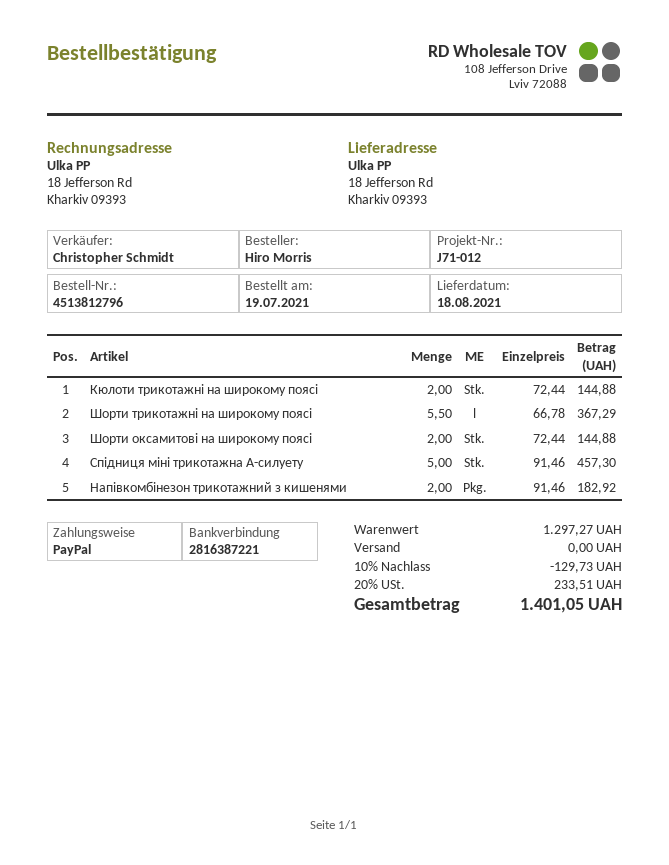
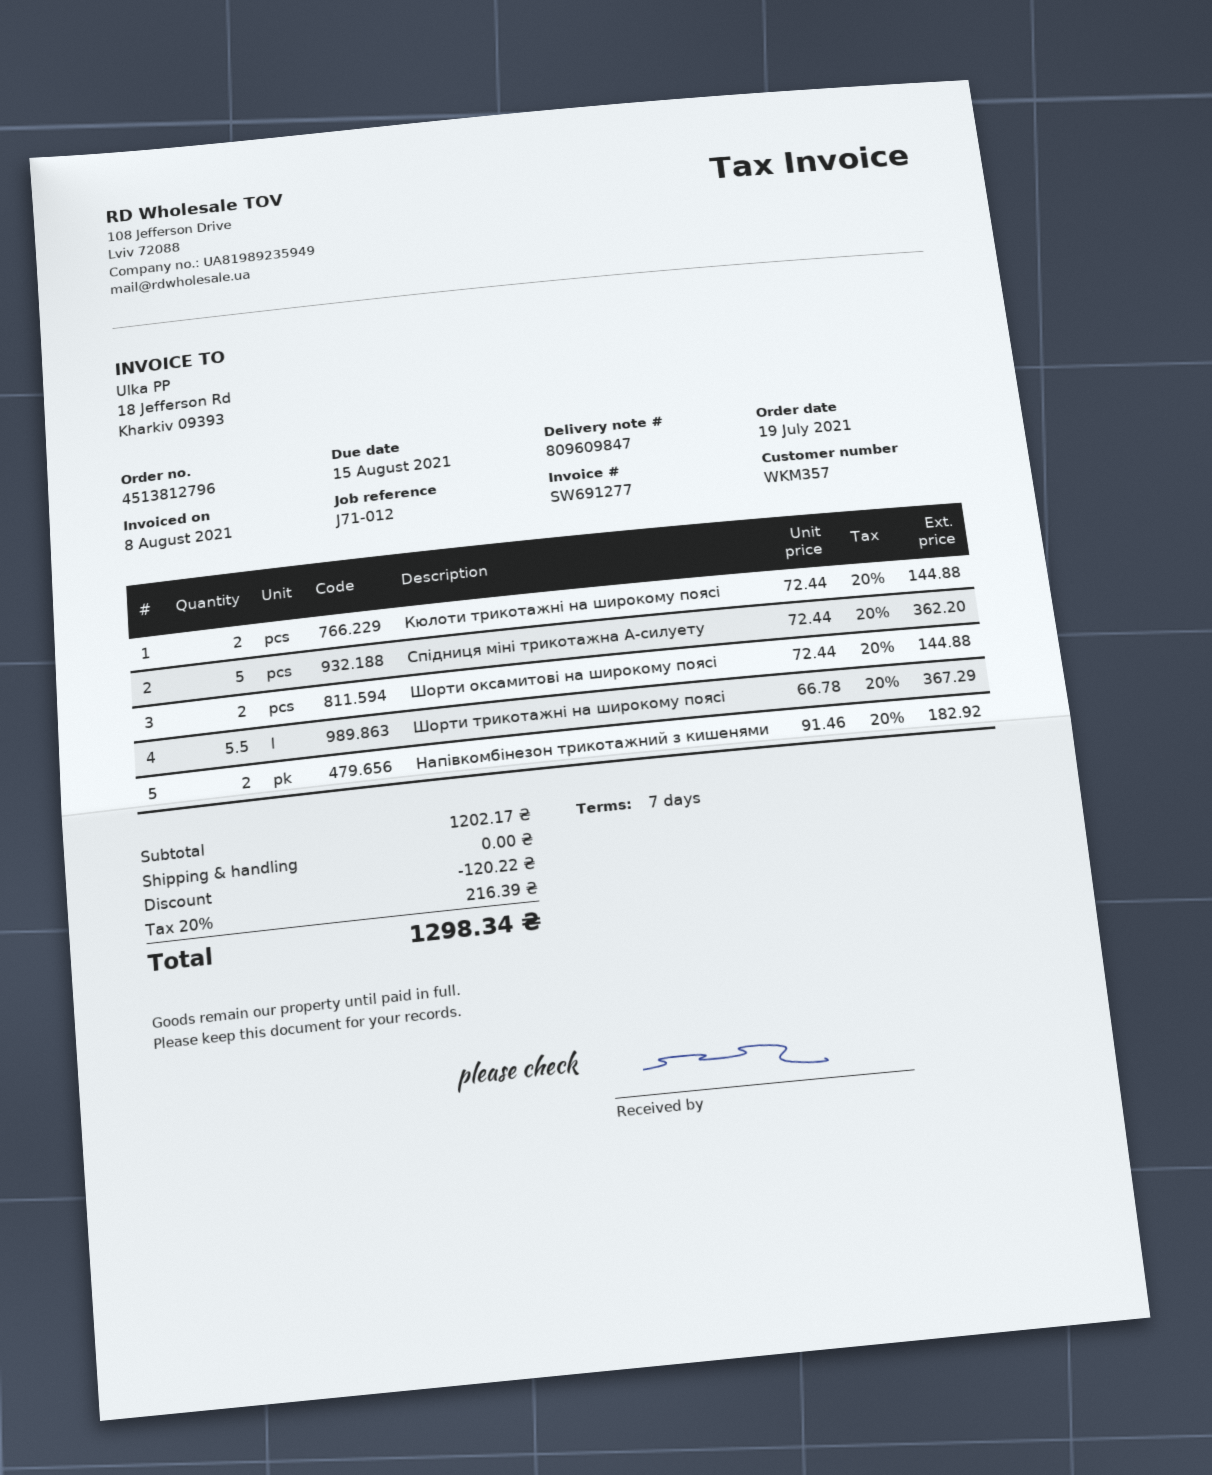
Спідниця міні трикотажна А-силуету: 5 x 91.46 = 457.30 -> 5 x 72.44 = 362.20
subtotal: 1297.27 -> 1202.17
discount: 129.73 -> 120.22
tax: 20% = 233.51 -> 20% = 216.39
total: 1401.05 -> 1298.34

